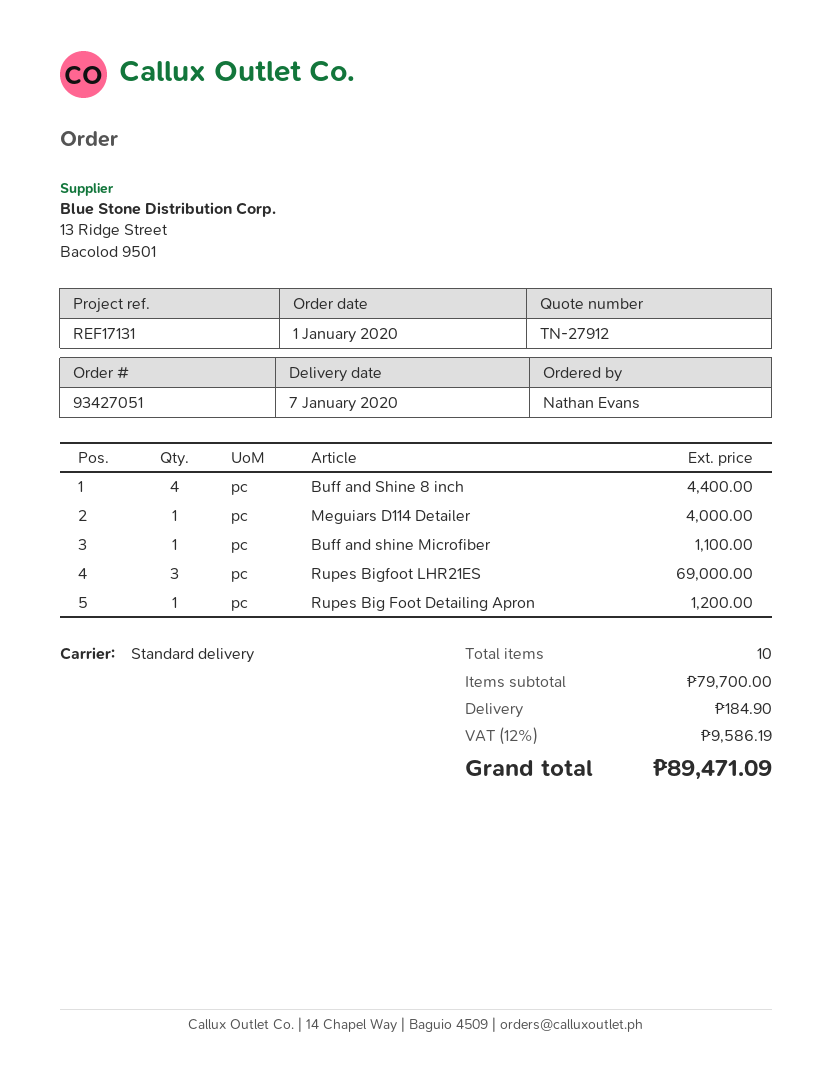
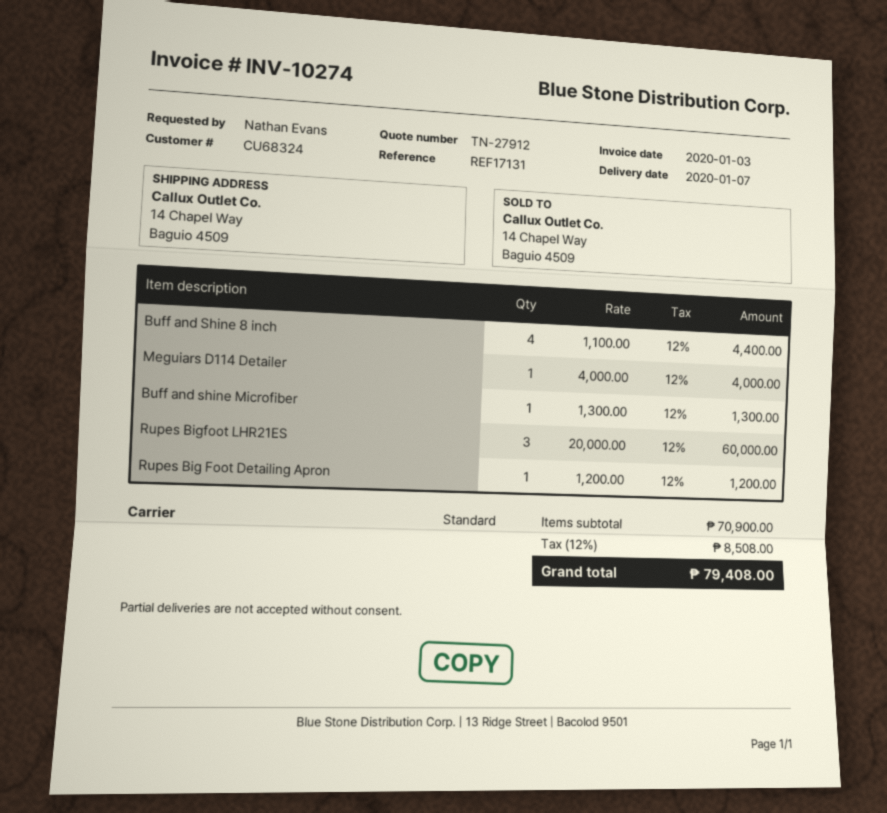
Buff and shine Microfiber: 1 for 1100.00 -> 1 for 1300.00
Rupes Bigfoot LHR21ES: 3 for 69000.00 -> 3 for 60000.00
subtotal: 79700.00 -> 70900.00
shipping: 184.90 -> none
tax: 12% = 9586.19 -> 12% = 8508.00
total: 89471.09 -> 79408.00

